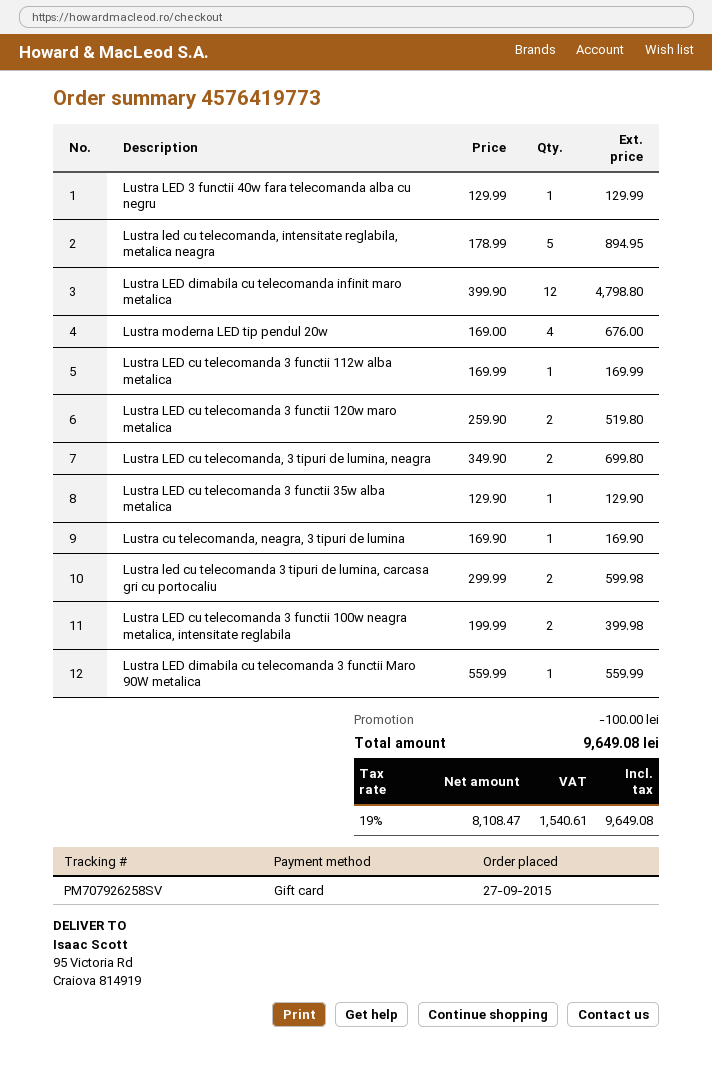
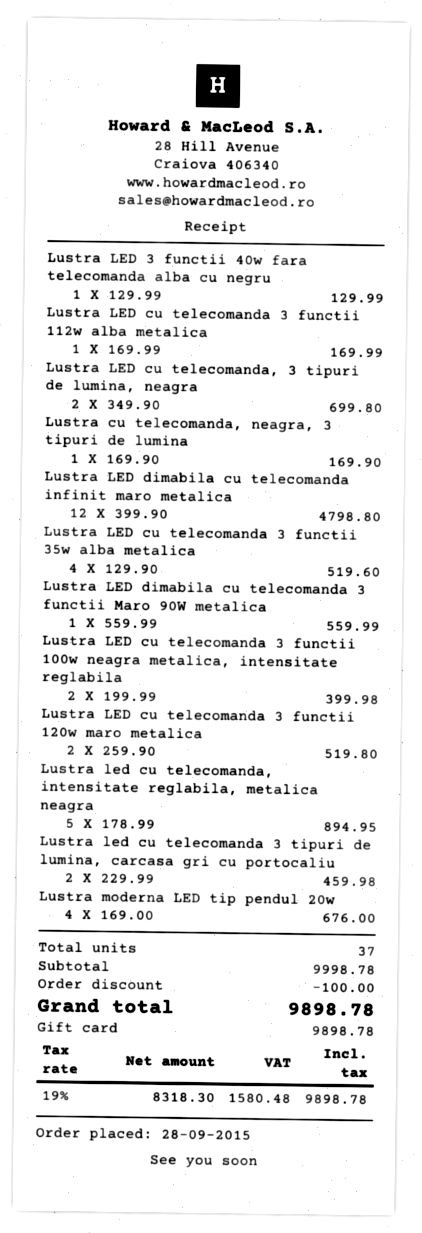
order date: 2015-09-27 -> 2015-09-28
Lustra LED cu telecomanda 3 functii 35w alba metalica: 1 x 129.90 = 129.90 -> 4 x 129.90 = 519.60
Lustra led cu telecomanda 3 tipuri de lumina, carcasa gri cu portocaliu: 2 x 299.99 = 599.98 -> 2 x 229.99 = 459.98
net: 8108.47 -> 8318.30
tax: 19% = 1540.61 -> 19% = 1580.48
total: 9649.08 -> 9898.78

